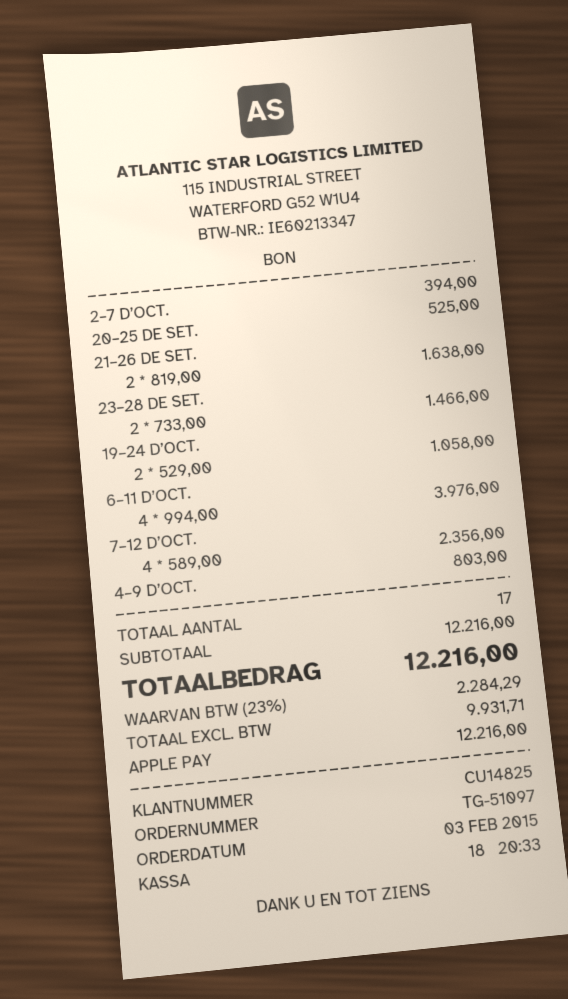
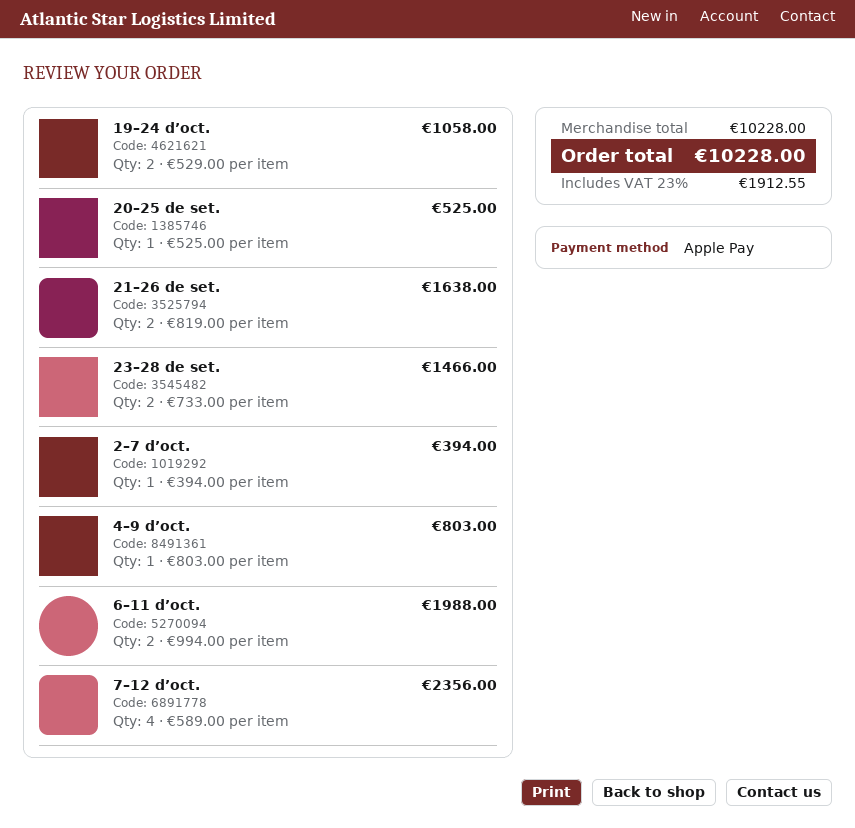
6–11 D’OCT.: 4 x 994.00 = 3976.00 -> 2 x 994.00 = 1988.00
subtotal: 12216.00 -> 10228.00
tax: 23% = 2284.29 -> 23% = 1912.55
total: 12216.00 -> 10228.00

